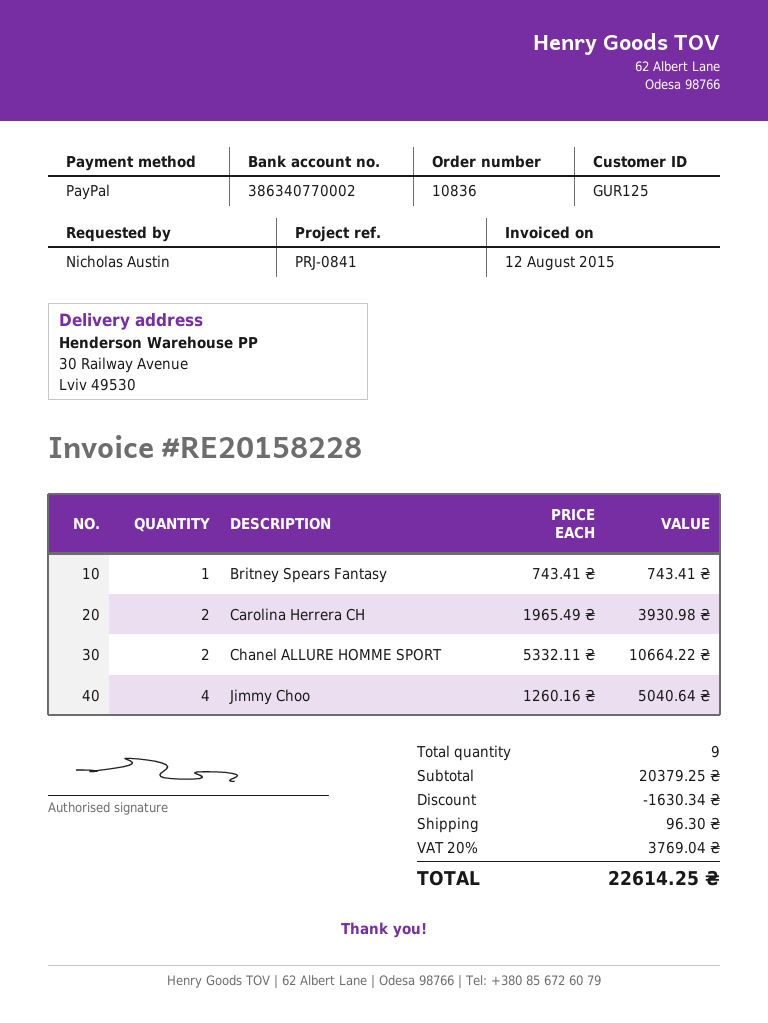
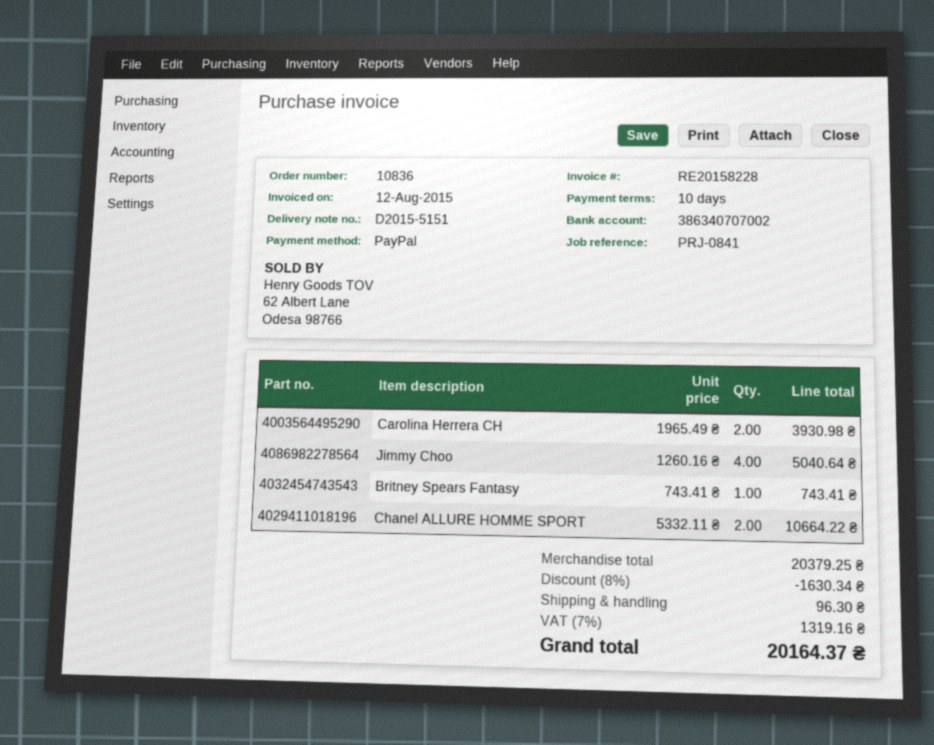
bank account: 386340770002 -> 386340707002
tax: 20% = 3769.04 -> 7% = 1319.16
total: 22614.25 -> 20164.37

